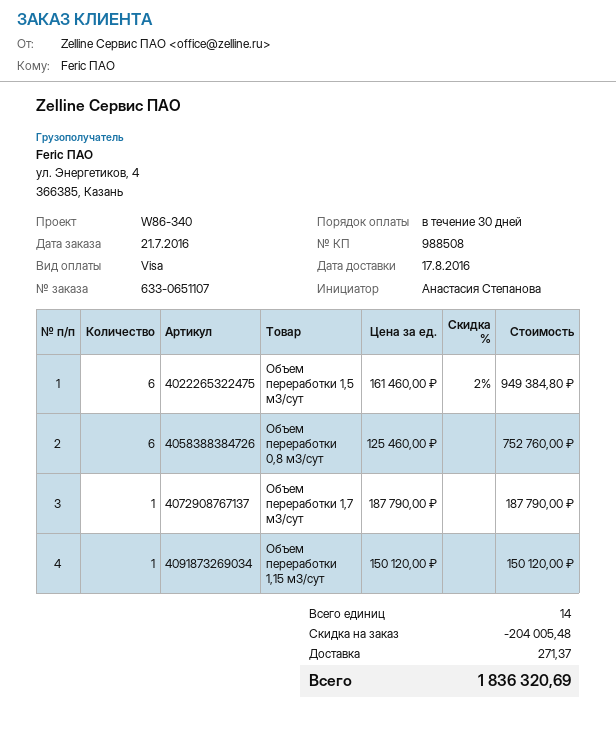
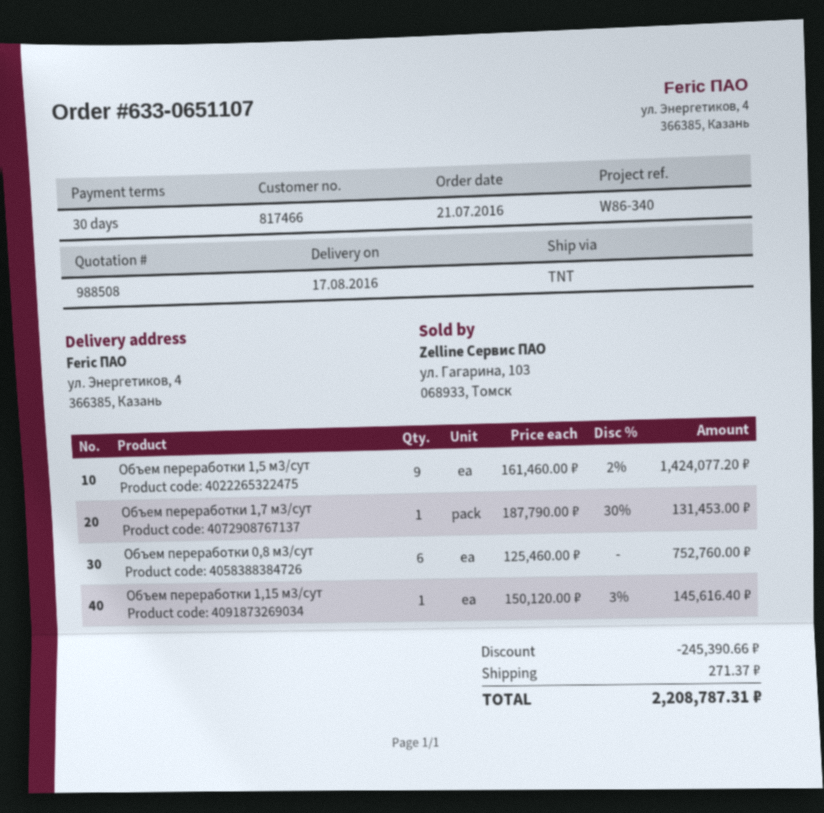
Объем переработки 1,5 м3/сут: 6 x 161460.00 - 2% = 949384.80 -> 9 x 161460.00 - 2% = 1424077.20
Объем переработки 1,7 м3/сут: 1 x 187790.00 = 187790.00 -> 1 x 187790.00 - 30% = 131453.00
Объем переработки 1,15 м3/сут: 1 x 150120.00 = 150120.00 -> 1 x 150120.00 - 3% = 145616.40
discount: 204005.48 -> 245390.66
total: 1836320.69 -> 2208787.31

